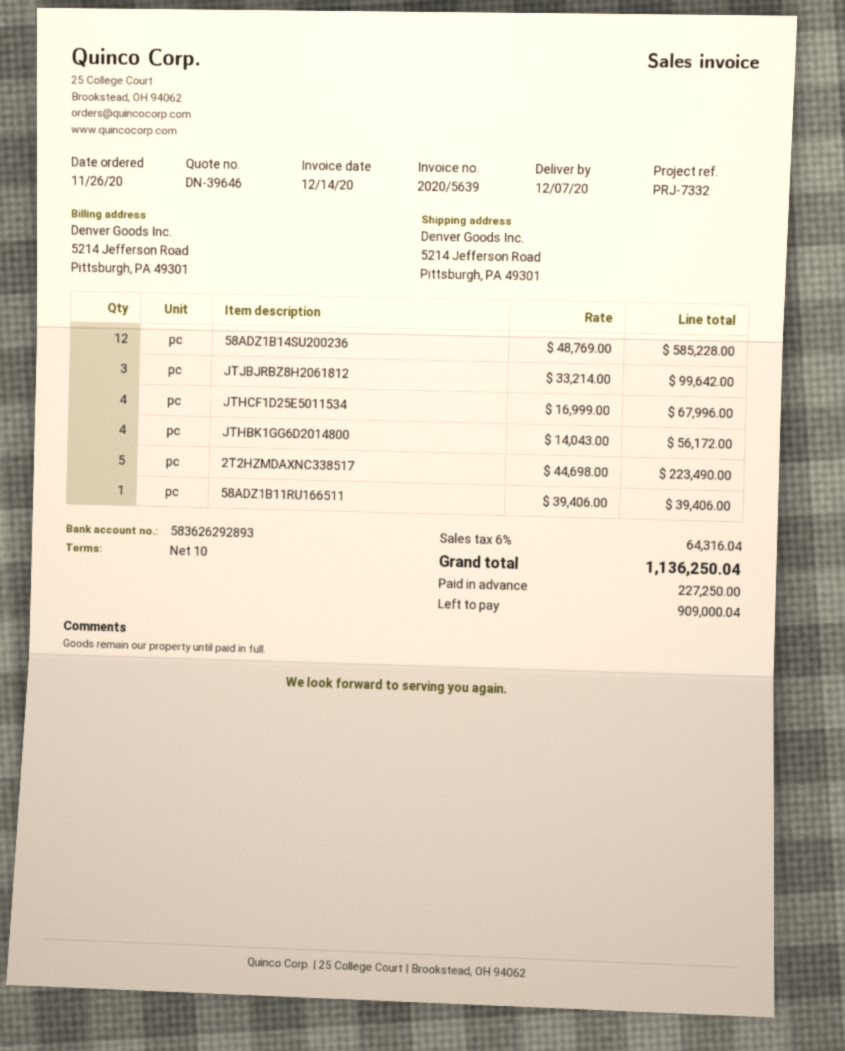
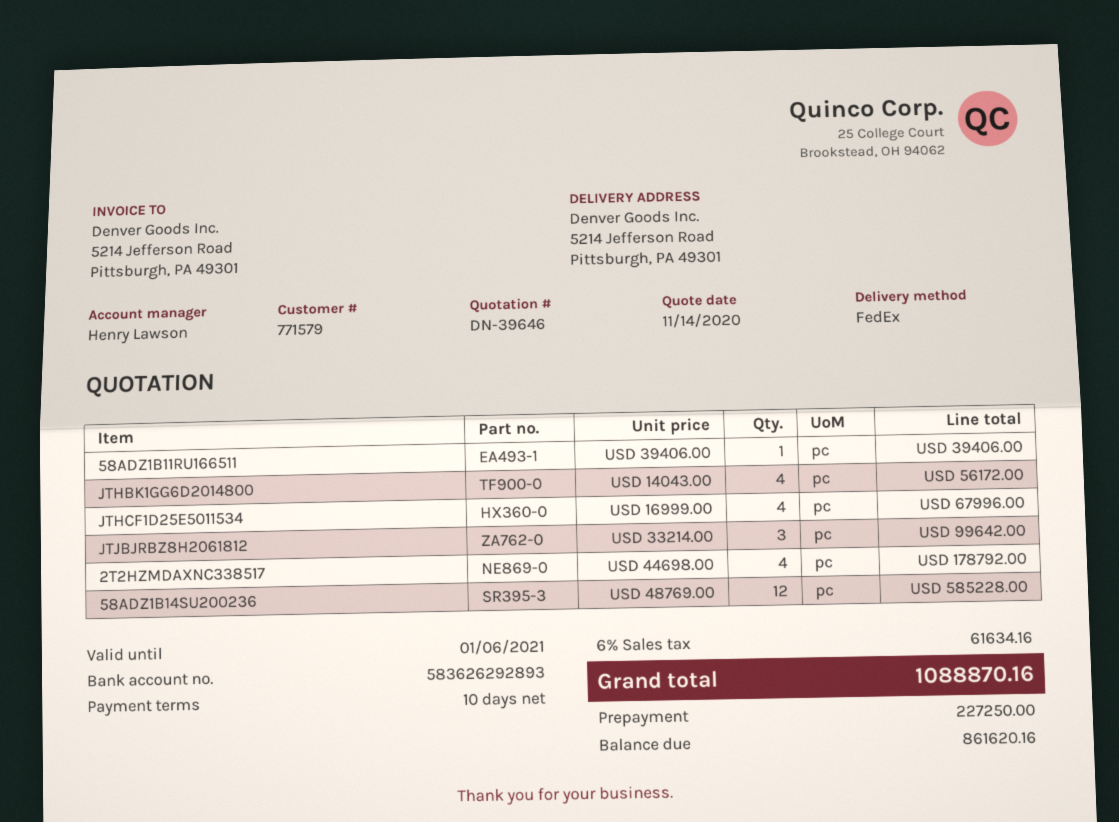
2T2HZMDAXNC338517: 5 x 44698.00 = 223490.00 -> 4 x 44698.00 = 178792.00
tax: 6% = 64316.04 -> 6% = 61634.16
total: 1136250.04 -> 1088870.16
balance: 909000.04 -> 861620.16

